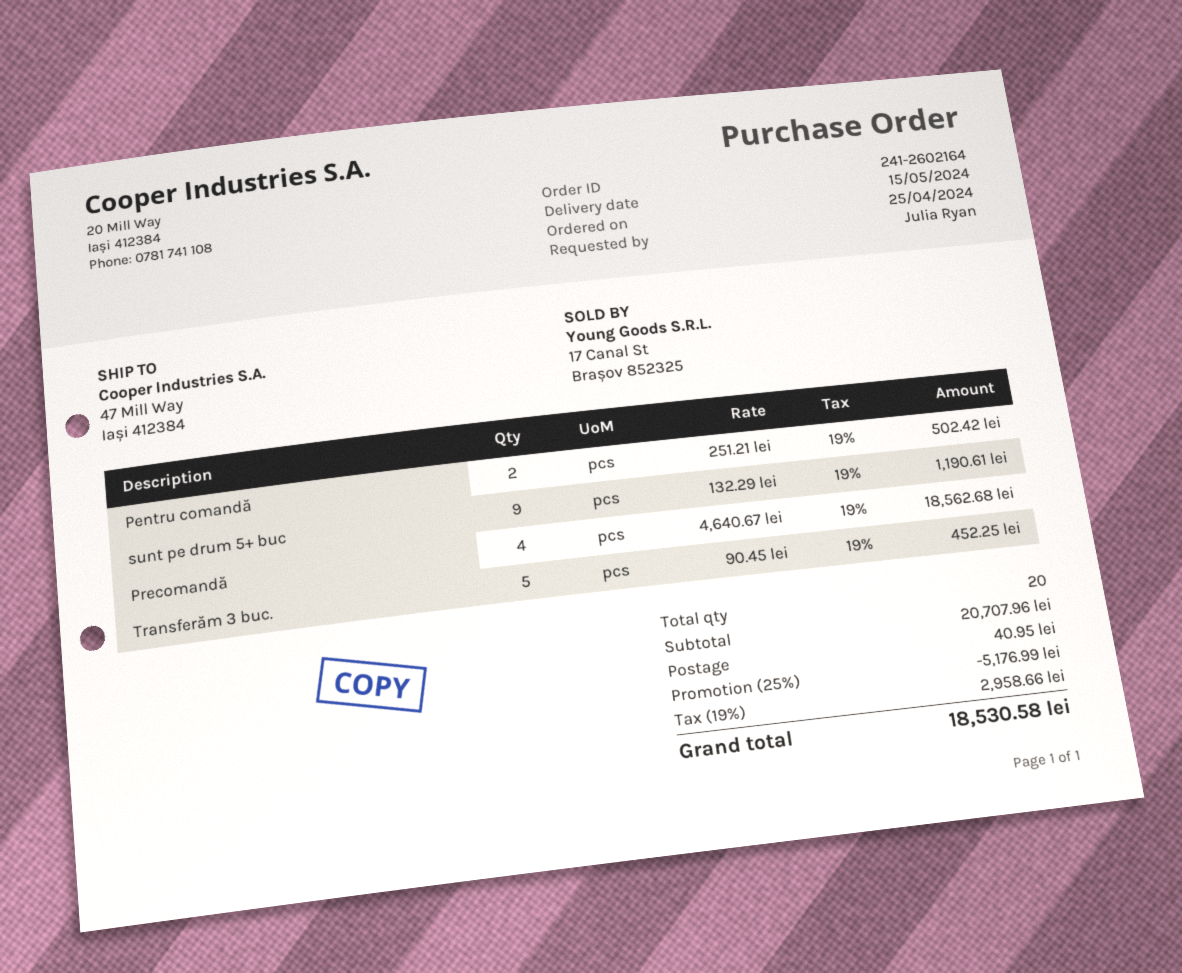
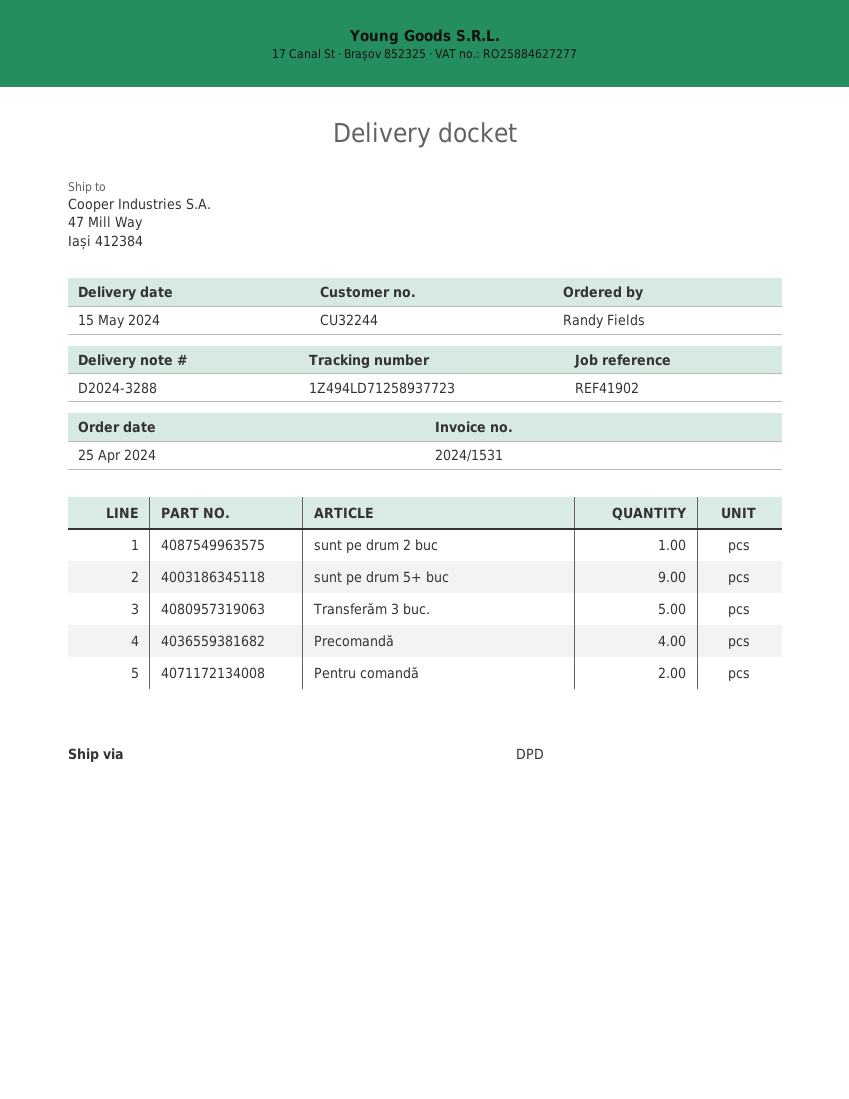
ordered by: Julia Ryan -> Randy Fields
sunt pe drum 2 buc: none -> 1

